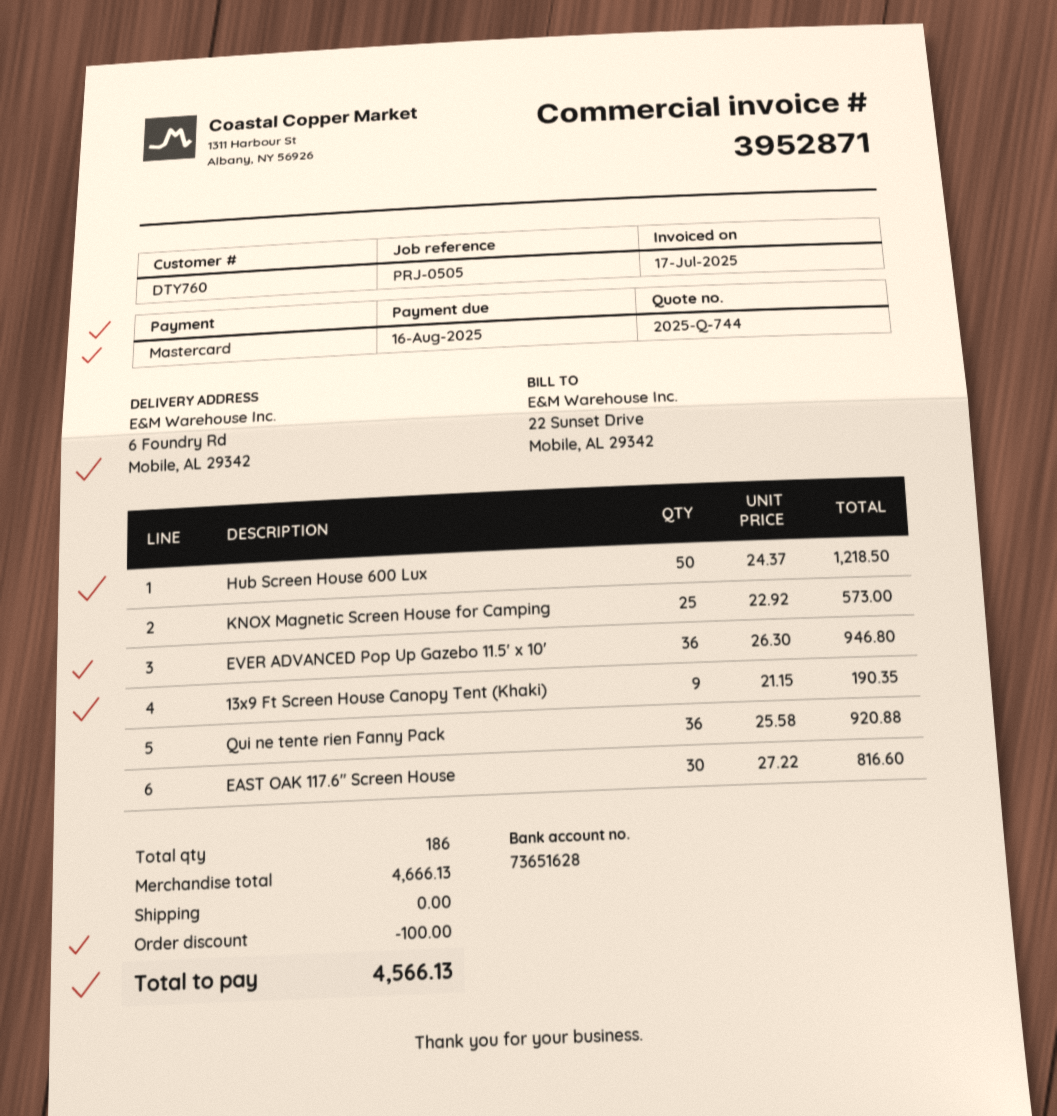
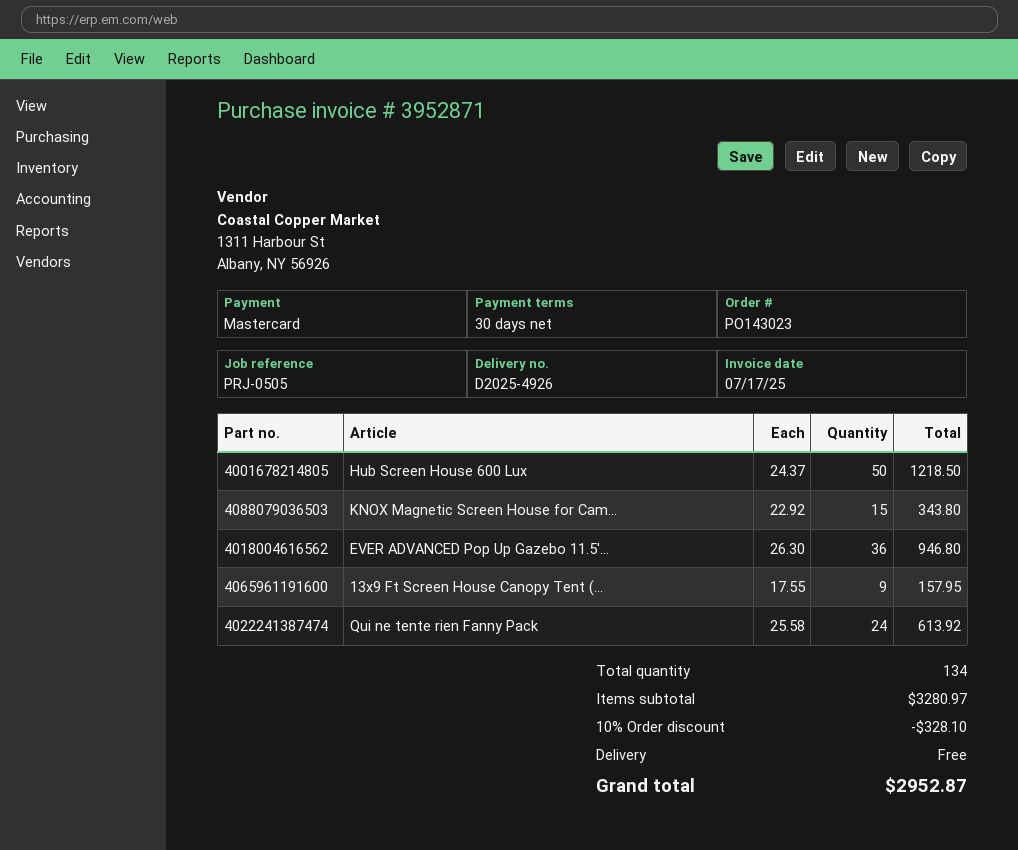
KNOX Magnetic Screen House for Camping: 25 x 22.92 = 573.00 -> 15 x 22.92 = 343.80
13x9 Ft Screen House Canopy Tent (Khaki): 9 x 21.15 = 190.35 -> 9 x 17.55 = 157.95
Qui ne tente rien Fanny Pack: 36 x 25.58 = 920.88 -> 24 x 25.58 = 613.92
EAST OAK 117.6" Screen House: 30 x 27.22 = 816.60 -> none
total quantity: 186 -> 134
subtotal: 4666.13 -> 3280.97
discount: 100.00 -> 328.10
total: 4566.13 -> 2952.87

